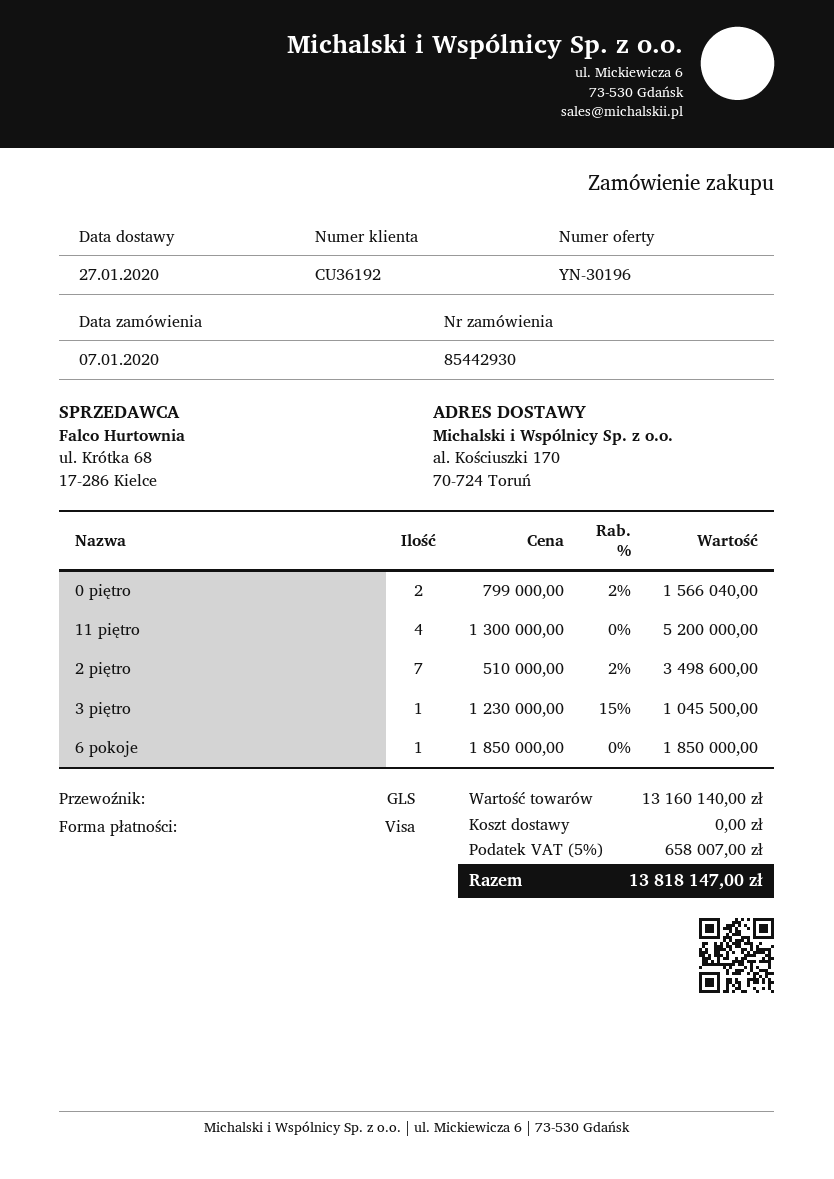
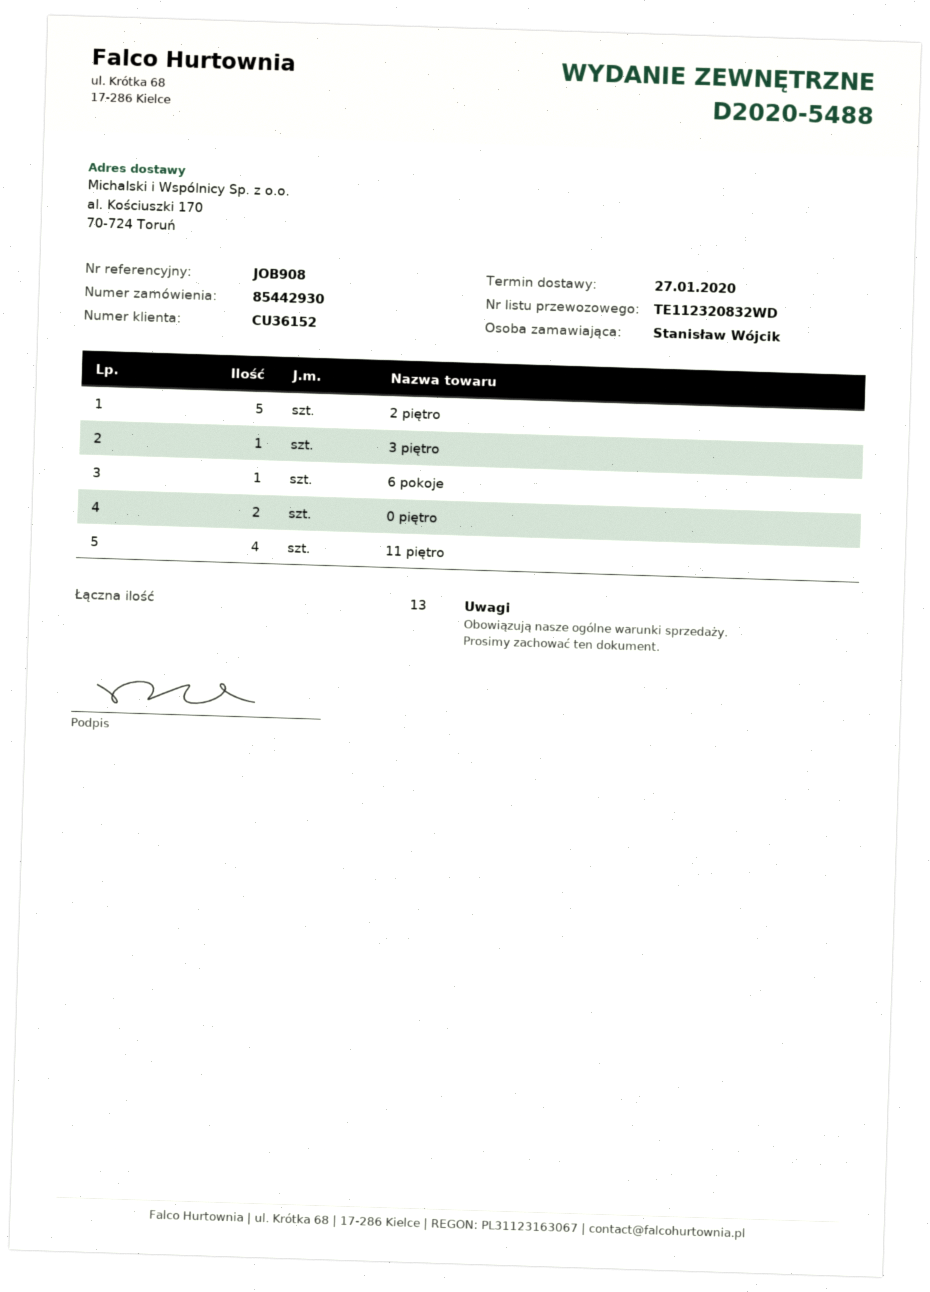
customer number: CU36192 -> CU36152
2 piętro: 7 -> 5

